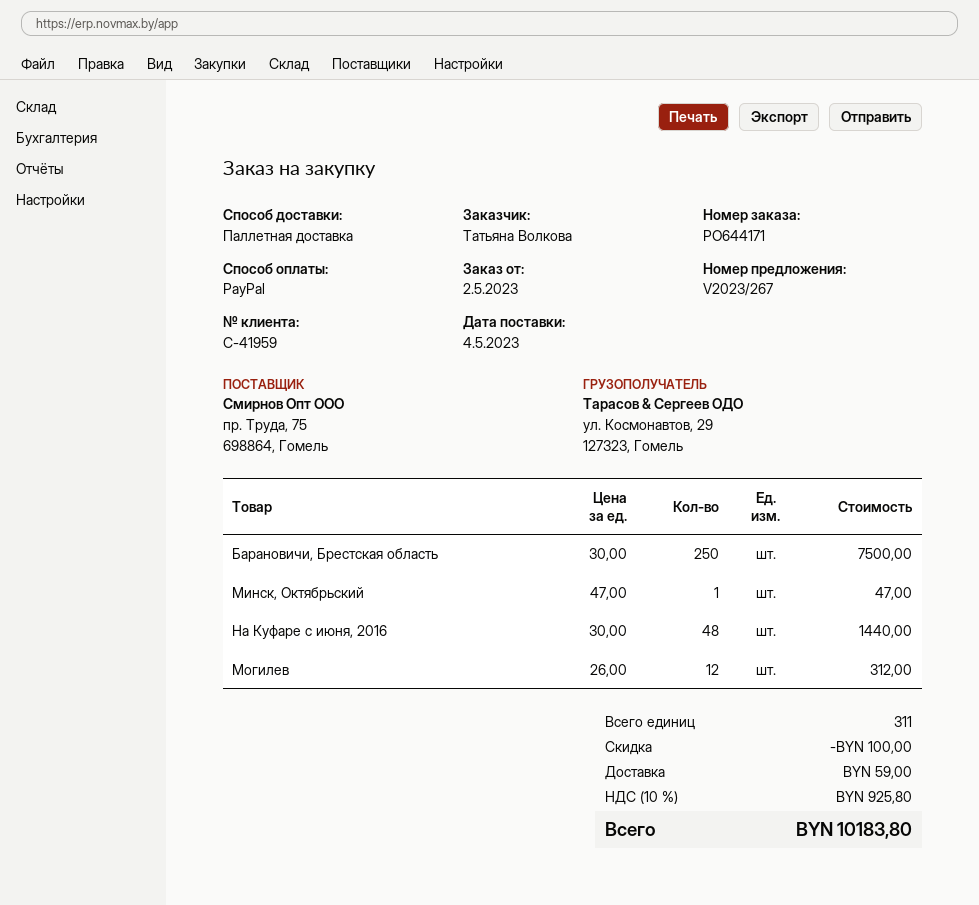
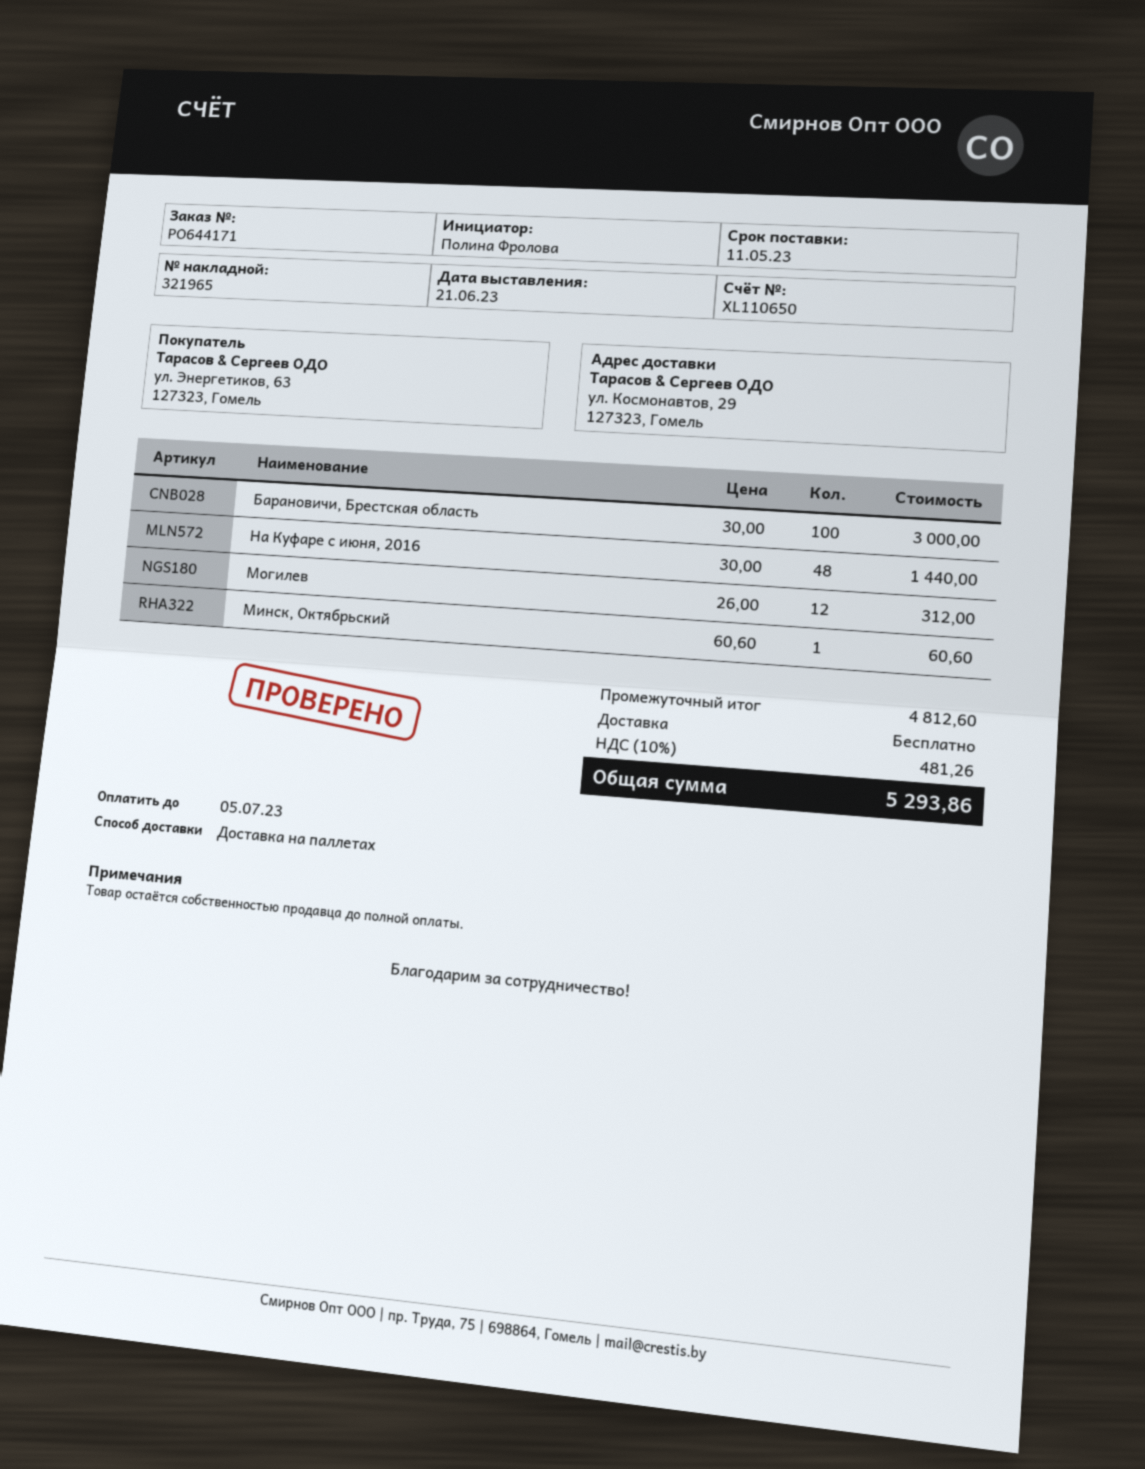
delivery date: 2023-05-04 -> 2023-05-11
ordered by: Татьяна Волкова -> Полина Фролова
Барановичи, Брестская область: 250 x 30.00 = 7500.00 -> 100 x 30.00 = 3000.00
Минск, Октябрьский: 1 x 47.00 = 47.00 -> 1 x 60.60 = 60.60
discount: 100.00 -> none
shipping: 59.00 -> 0.00
tax: 10% = 925.80 -> 10% = 481.26
total: 10183.80 -> 5293.86

